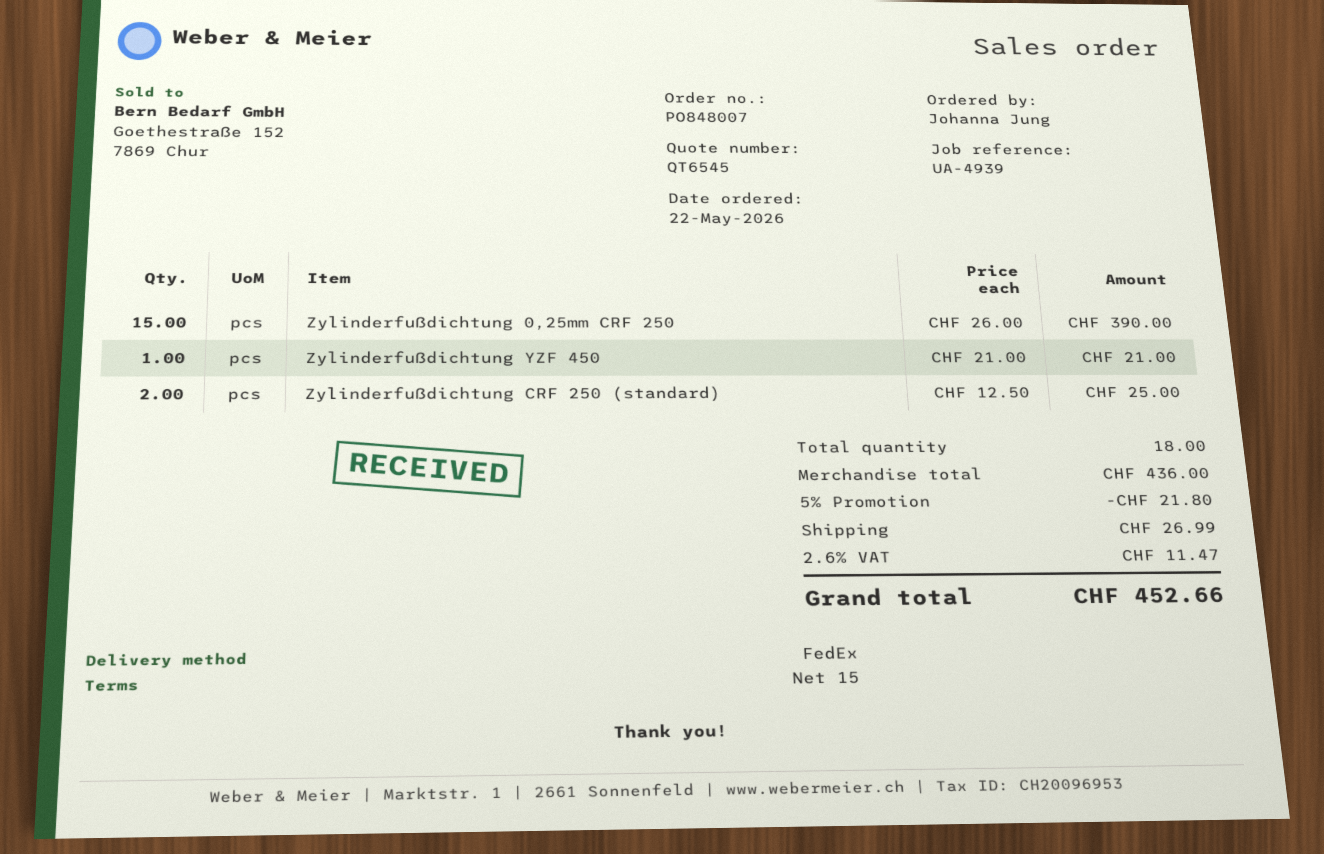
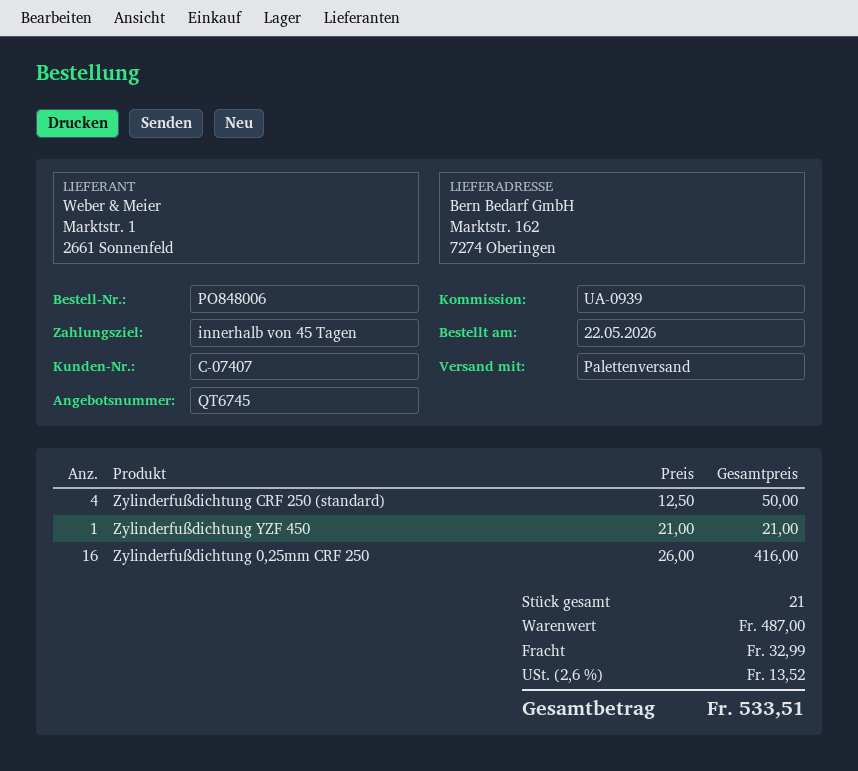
quote number: QT6545 -> QT6745
order number: PO848007 -> PO848006
payment terms: 15 days -> 45 days
reference: UA-4939 -> UA-0939
shipping method: FedEx -> pallet freight
Zylinderfußdichtung 0,25mm CRF 250: 15 x 26.00 = 390.00 -> 16 x 26.00 = 416.00
Zylinderfußdichtung CRF 250 (standard): 2 x 12.50 = 25.00 -> 4 x 12.50 = 50.00
total quantity: 18 -> 21
subtotal: 436.00 -> 487.00
discount: 5% = 21.80 -> none
shipping: 26.99 -> 32.99
tax: 2.6% = 11.47 -> 2.6% = 13.52
total: 452.66 -> 533.51

